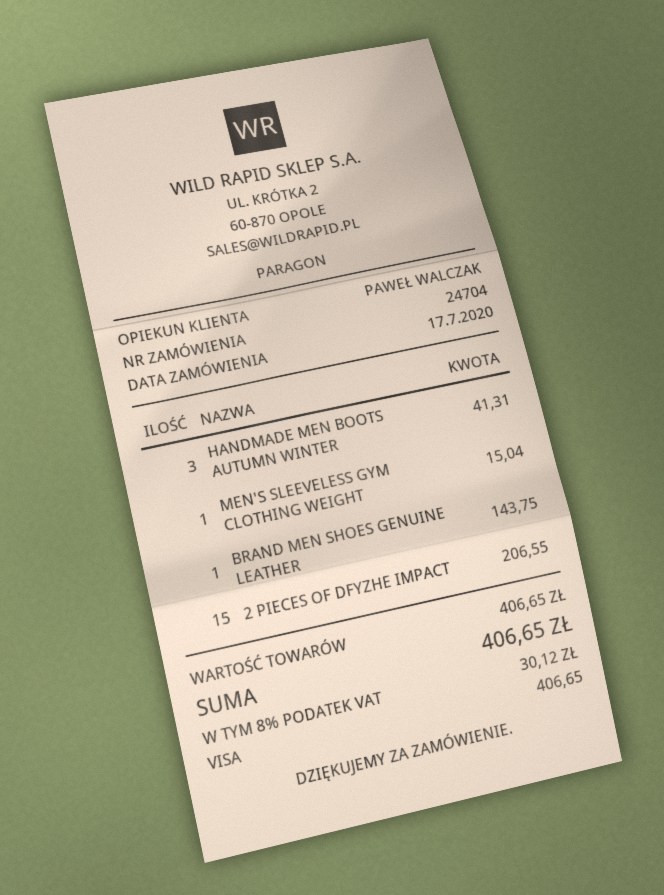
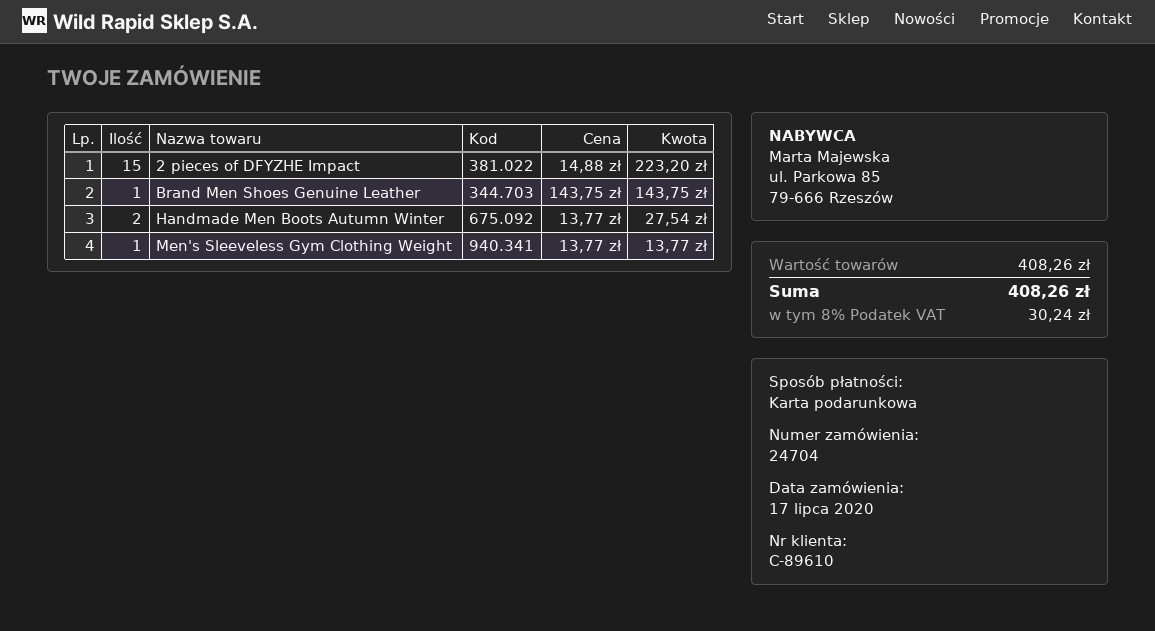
payment method: Visa -> gift card
HANDMADE MEN BOOTS AUTUMN WINTER: 3 for 41.31 -> 2 for 27.54
MEN'S SLEEVELESS GYM CLOTHING WEIGHT: 1 for 15.04 -> 1 for 13.77
2 PIECES OF DFYZHE IMPACT: 15 for 206.55 -> 15 for 223.20
subtotal: 406.65 -> 408.26
tax: 8% = 30.12 -> 8% = 30.24
total: 406.65 -> 408.26

